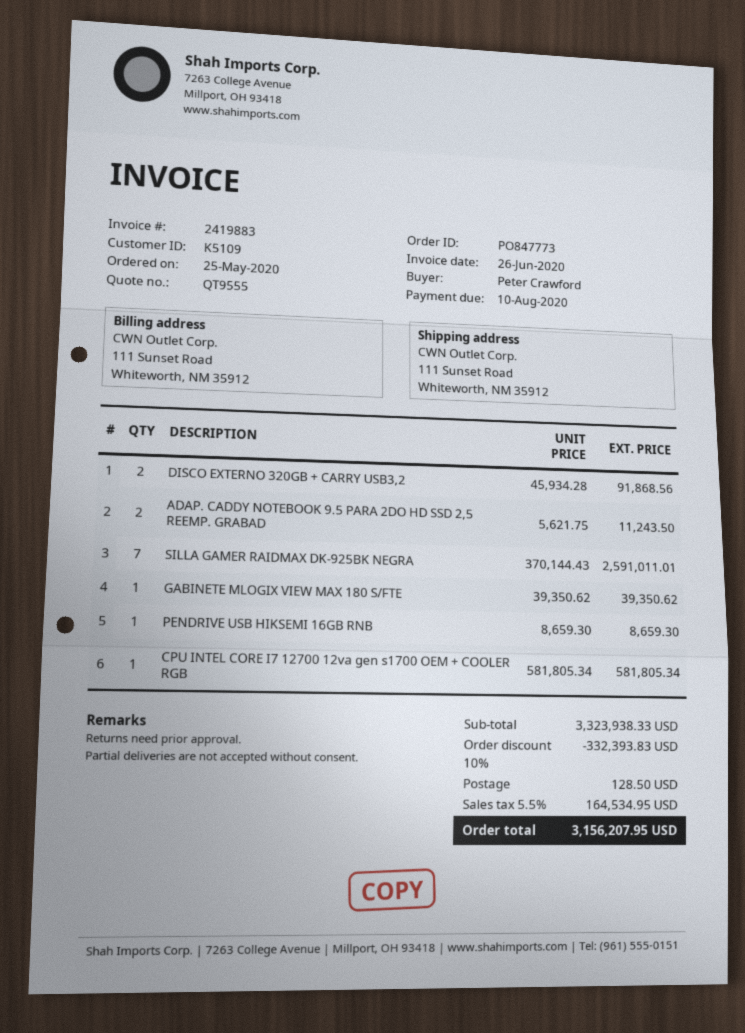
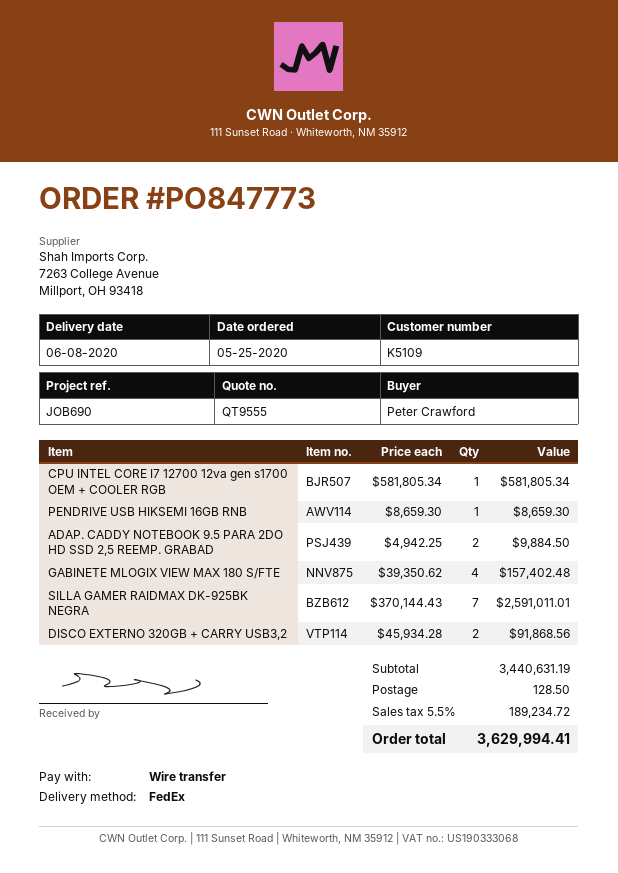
ADAP. CADDY NOTEBOOK 9.5 PARA 2DO HD SSD 2,5 REEMP. GRABAD: 2 x 5621.75 = 11243.50 -> 2 x 4942.25 = 9884.50
GABINETE MLOGIX VIEW MAX 180 S/FTE: 1 x 39350.62 = 39350.62 -> 4 x 39350.62 = 157402.48
subtotal: 3323938.33 -> 3440631.19
discount: 10% = 332393.83 -> none
tax: 5.5% = 164534.95 -> 5.5% = 189234.72
total: 3156207.95 -> 3629994.41

